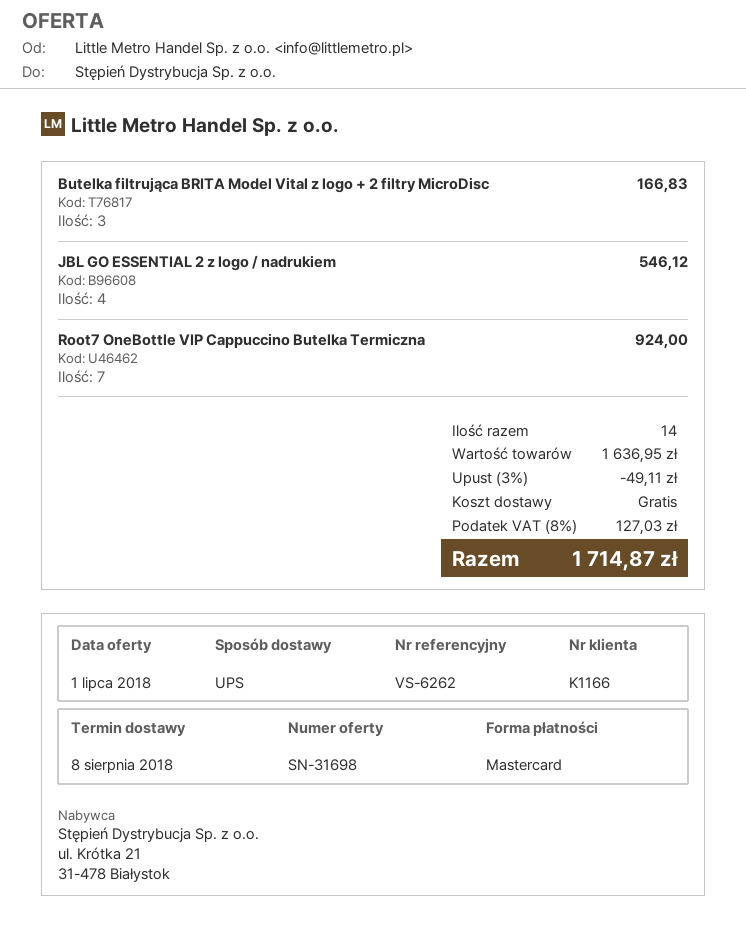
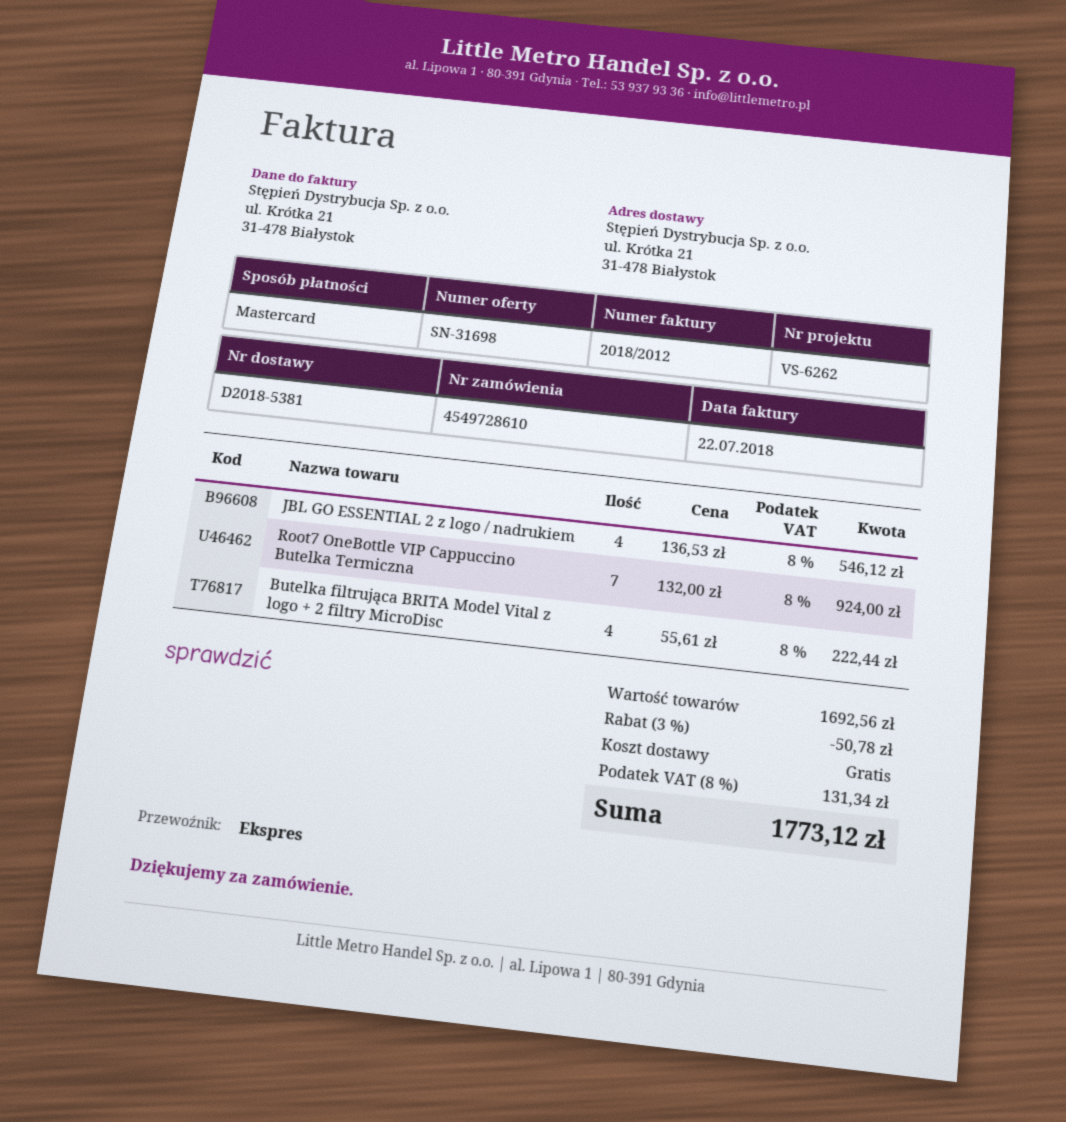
shipping method: UPS -> express
Butelka filtrująca BRITA Model Vital z logo + 2 filtry MicroDisc: 3 for 166.83 -> 4 for 222.44
subtotal: 1636.95 -> 1692.56
discount: 3% = 49.11 -> 3% = 50.78
tax: 8% = 127.03 -> 8% = 131.34
total: 1714.87 -> 1773.12

